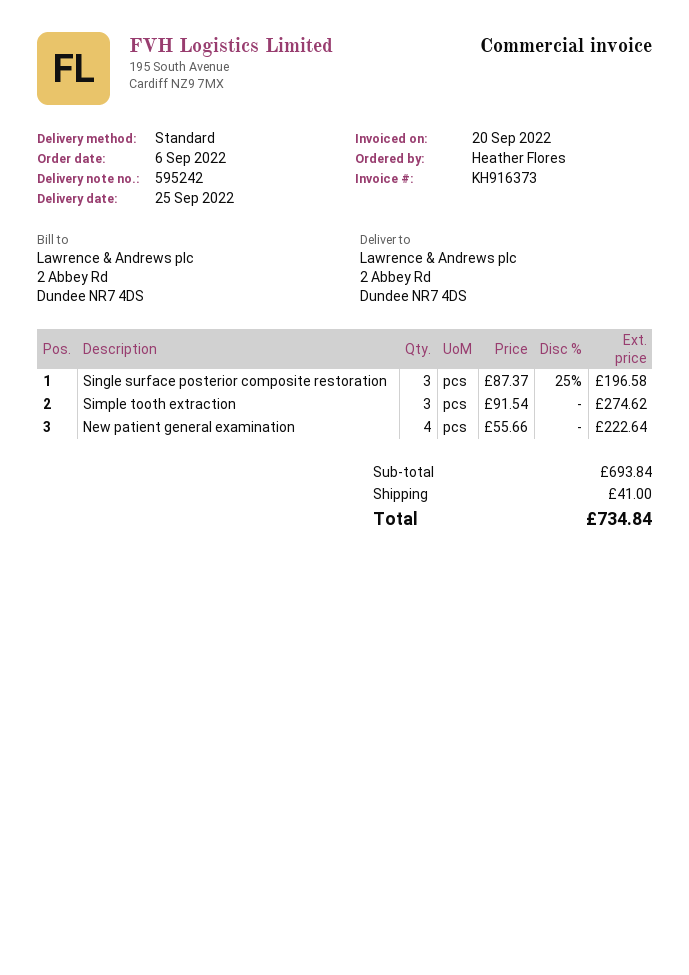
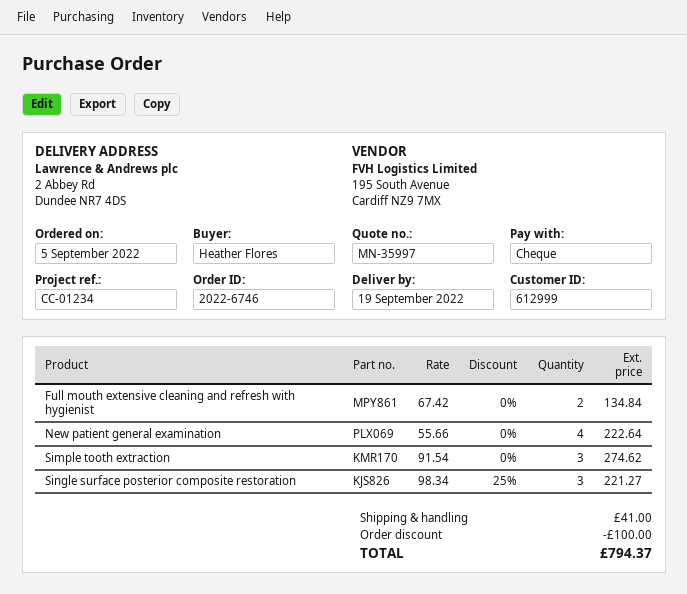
order date: 2022-09-06 -> 2022-09-05
delivery date: 2022-09-25 -> 2022-09-19
Single surface posterior composite restoration: 3 x 87.37 - 25% = 196.58 -> 3 x 98.34 - 25% = 221.27
Full mouth extensive cleaning and refresh with hygienist: none -> 2 x 67.42 = 134.84
discount: none -> 100.00
total: 734.84 -> 794.37

